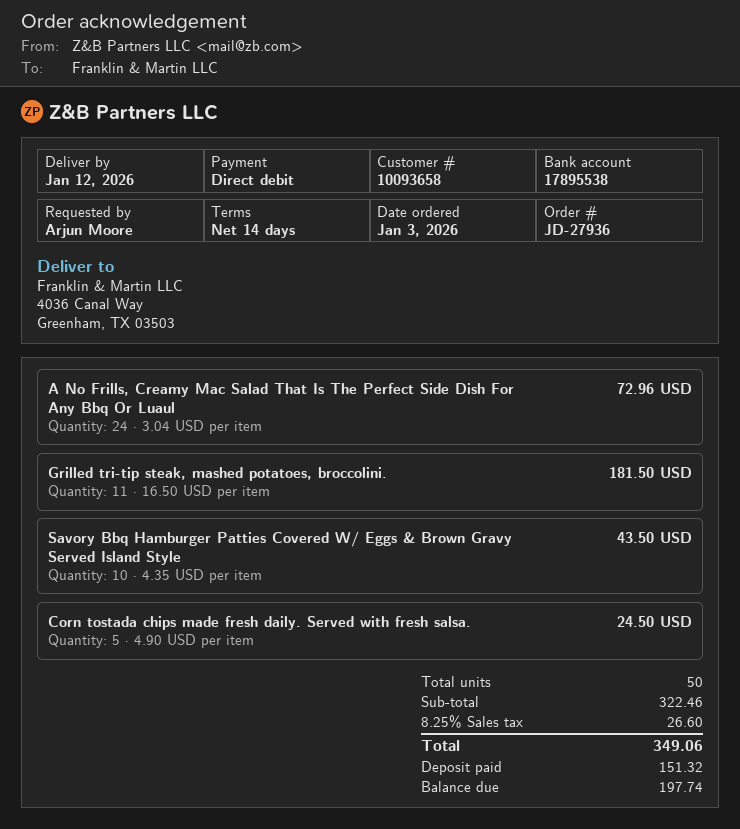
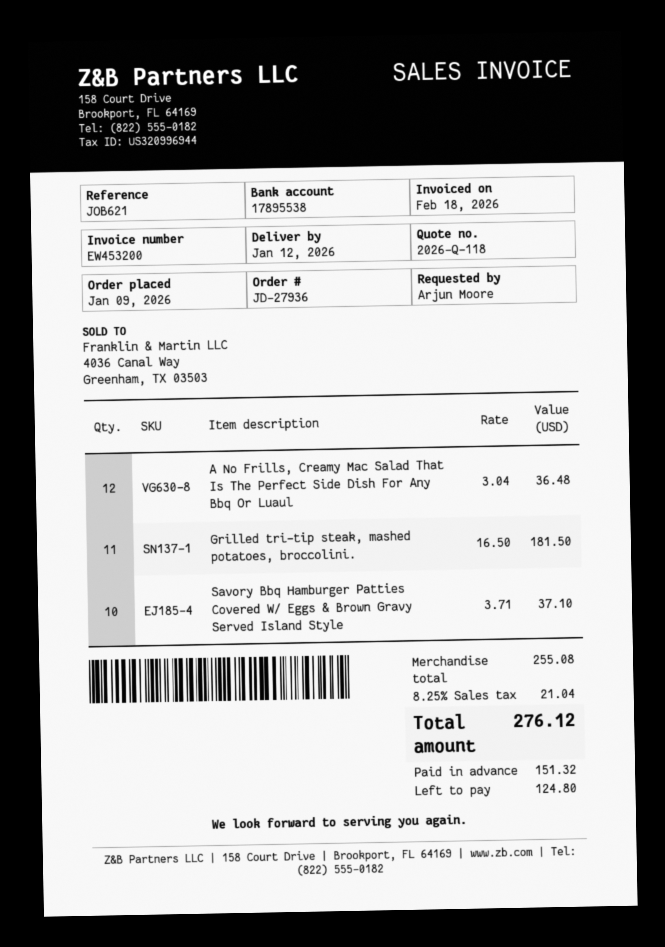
order date: 2026-01-03 -> 2026-01-09
A No Frills, Creamy Mac Salad That Is The Perfect Side Dish For Any Bbq Or Luaul: 24 x 3.04 = 72.96 -> 12 x 3.04 = 36.48
Savory Bbq Hamburger Patties Covered W/ Eggs & Brown Gravy Served Island Style: 10 x 4.35 = 43.50 -> 10 x 3.71 = 37.10
Corn tostada chips made fresh daily. Served with fresh salsa.: 5 x 4.90 = 24.50 -> none
subtotal: 322.46 -> 255.08
tax: 8.25% = 26.60 -> 8.25% = 21.04
total: 349.06 -> 276.12
balance: 197.74 -> 124.80

